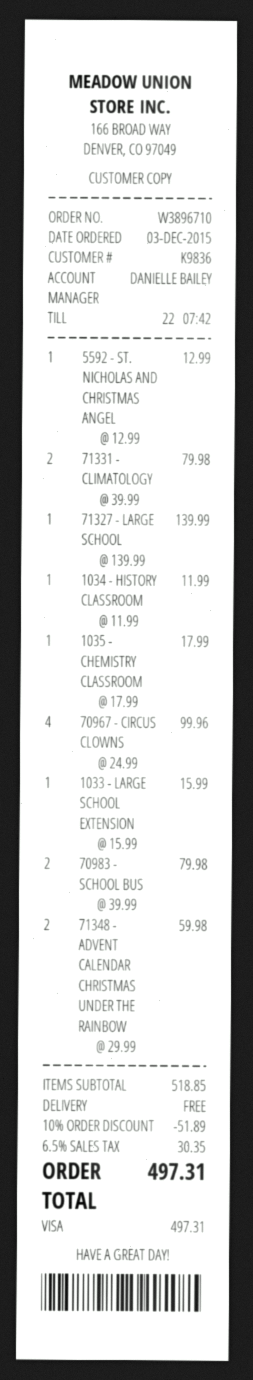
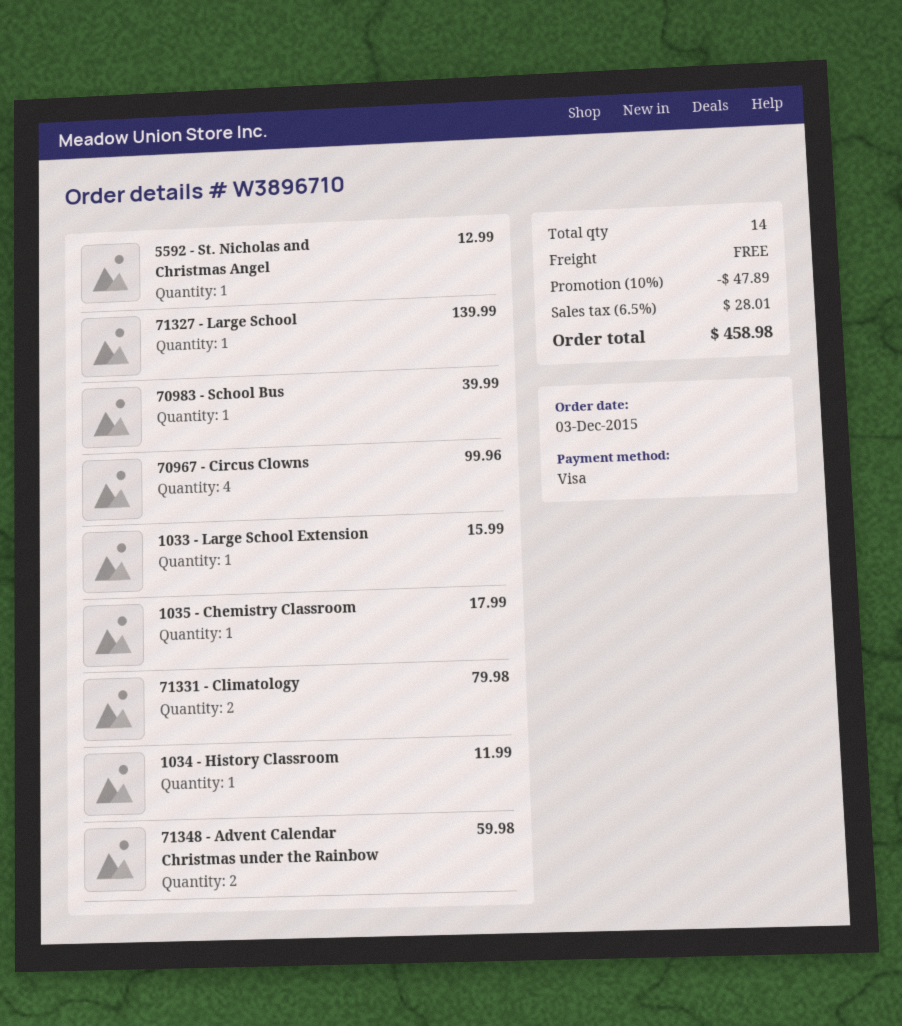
70983 - SCHOOL BUS: 2 for 79.98 -> 1 for 39.99
discount: 10% = 51.89 -> 10% = 47.89
tax: 6.5% = 30.35 -> 6.5% = 28.01
total: 497.31 -> 458.98

